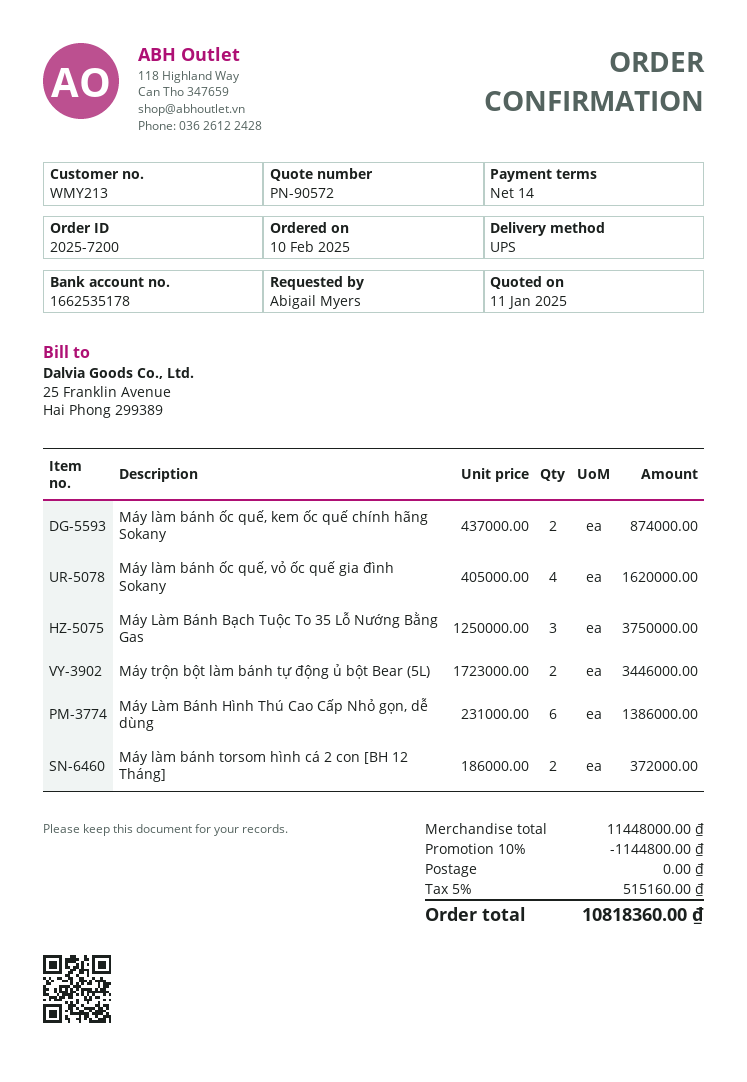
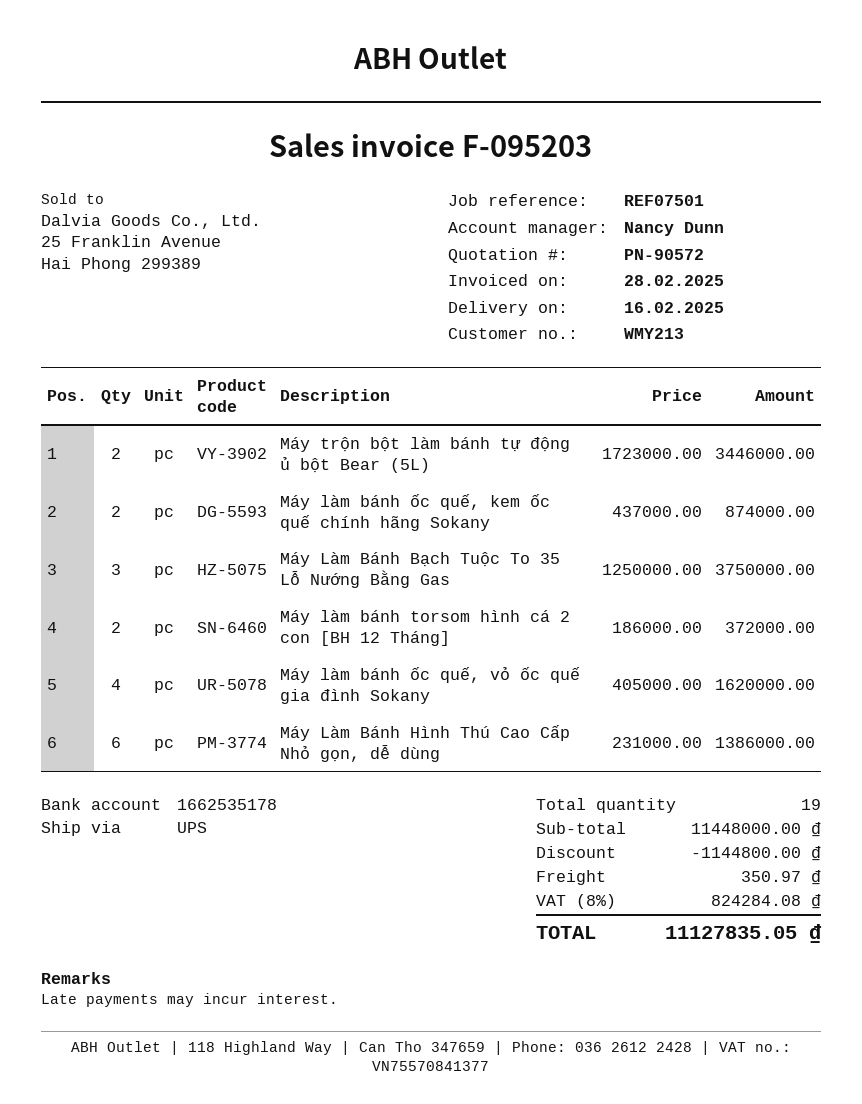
shipping: 0.00 -> 350.97
tax: 5% = 515160.00 -> 8% = 824284.08
total: 10818360.00 -> 11127835.05

